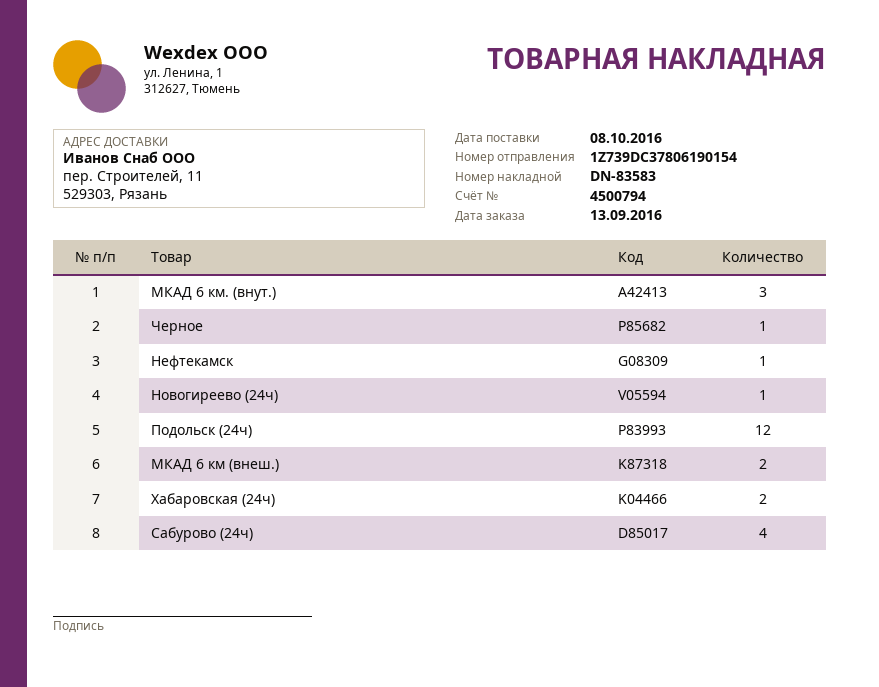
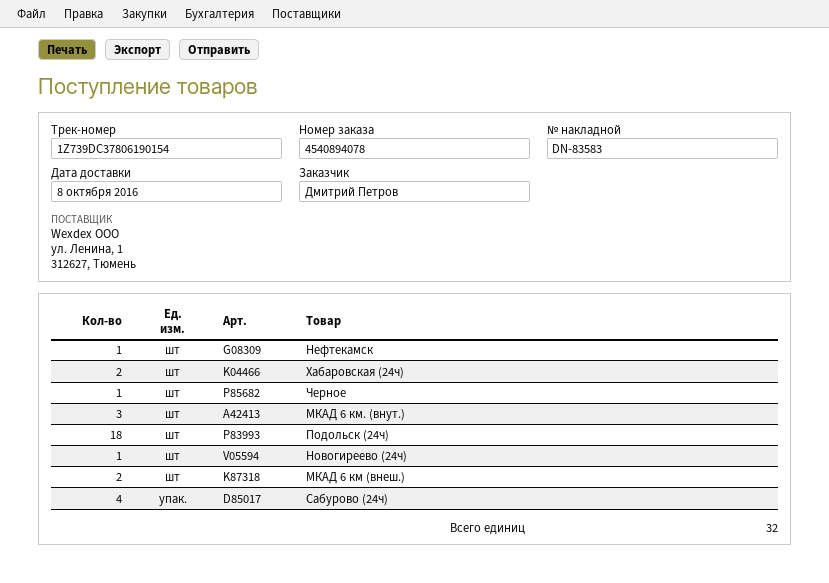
Подольск (24ч): 12 -> 18

